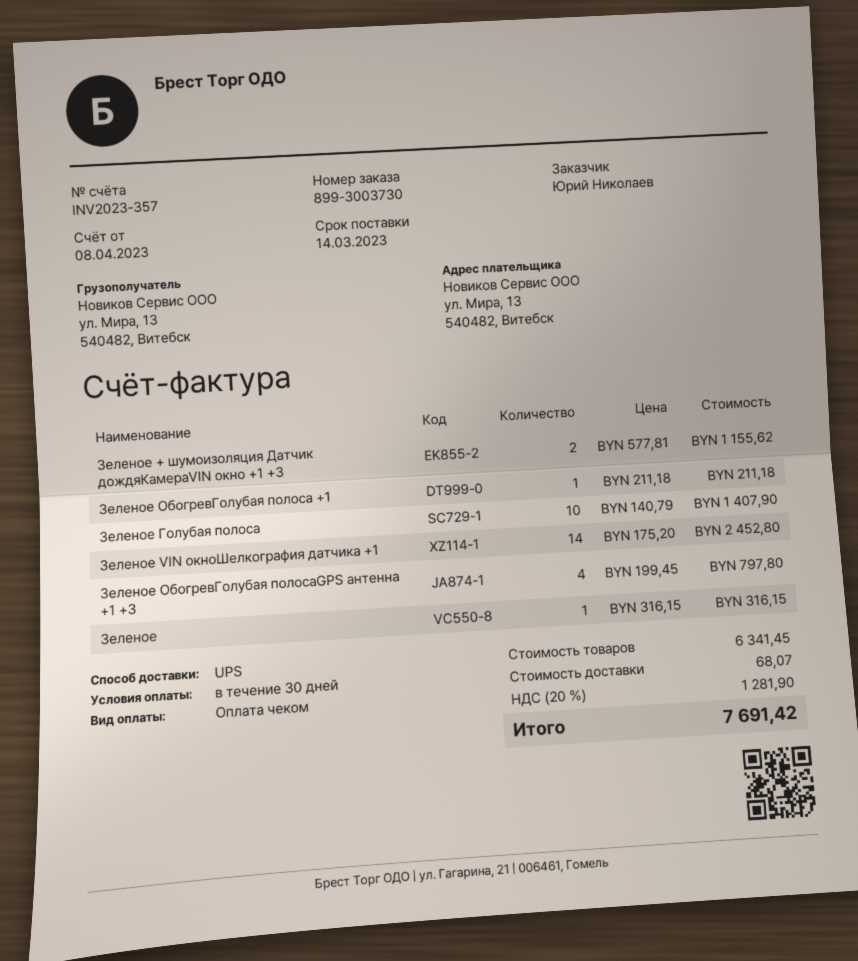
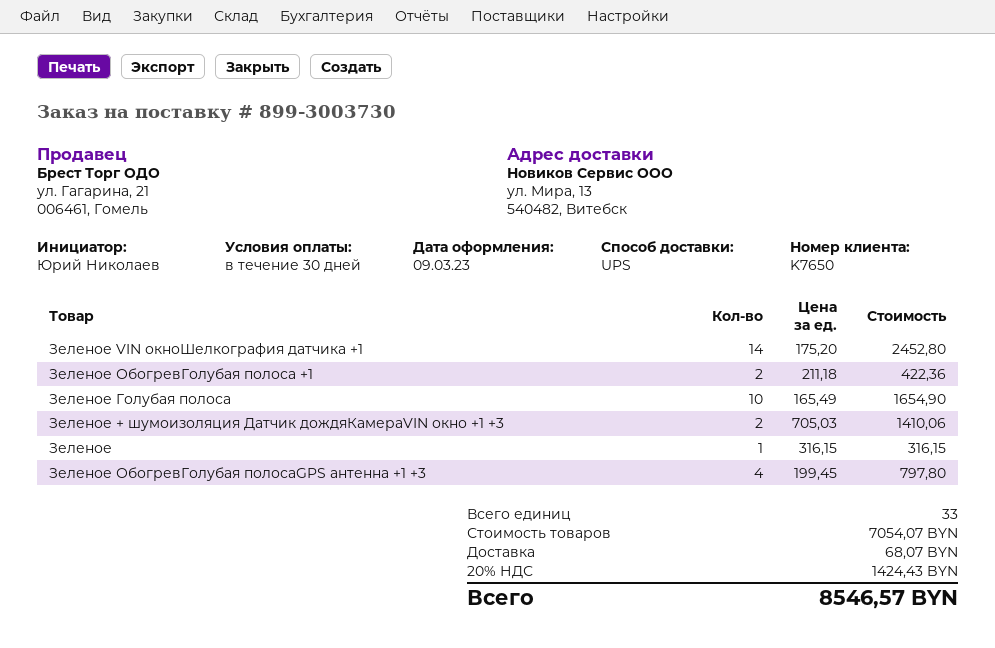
Зеленое + шумоизоляция Датчик дождяКамераVIN окно +1 +3: 2 x 577.81 = 1155.62 -> 2 x 705.03 = 1410.06
Зеленое ОбогревГолубая полоса +1: 1 x 211.18 = 211.18 -> 2 x 211.18 = 422.36
Зеленое Голубая полоса: 10 x 140.79 = 1407.90 -> 10 x 165.49 = 1654.90
subtotal: 6341.45 -> 7054.07
tax: 20% = 1281.90 -> 20% = 1424.43
total: 7691.42 -> 8546.57

